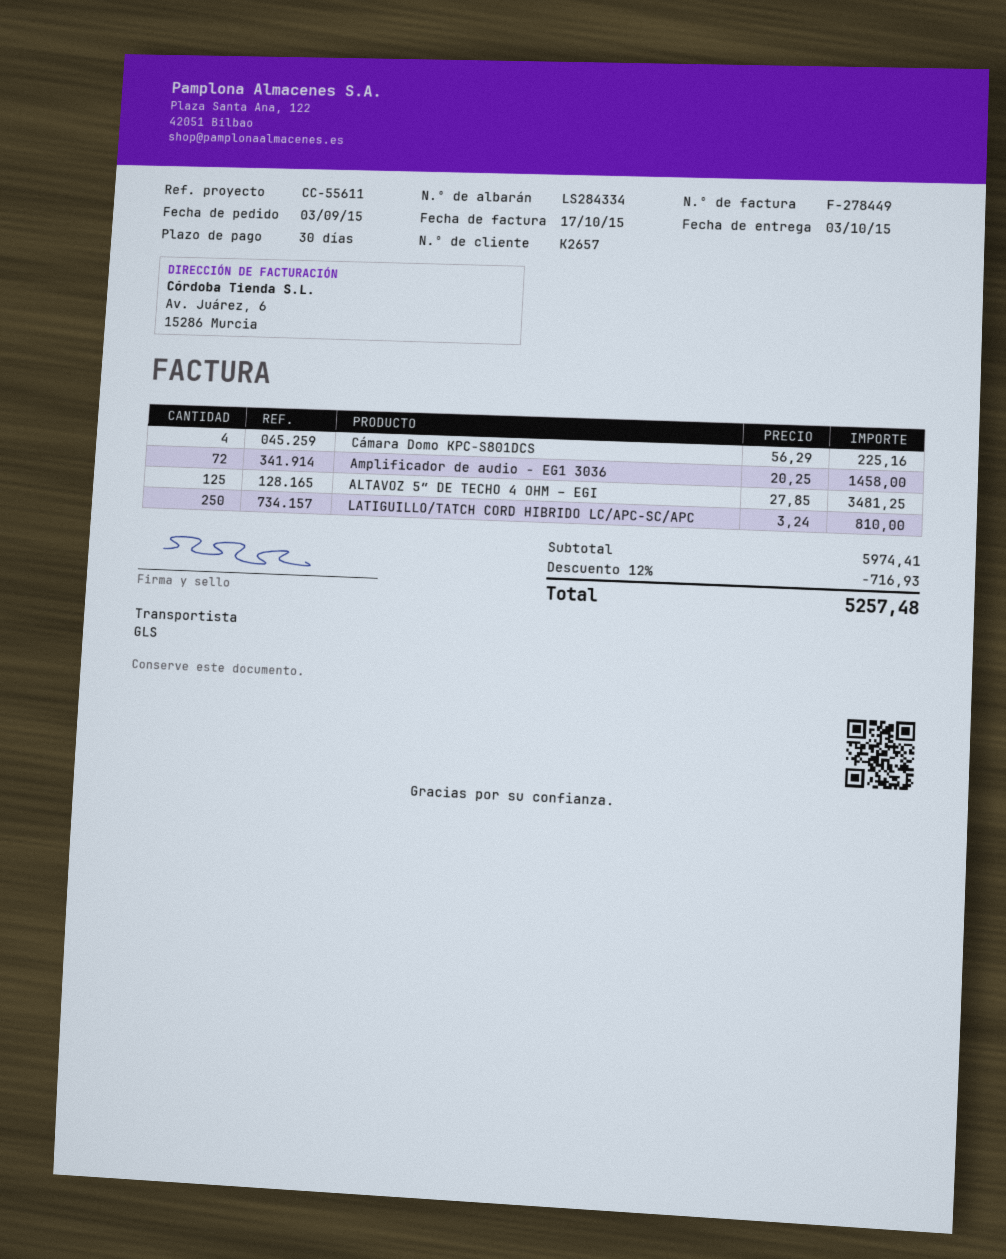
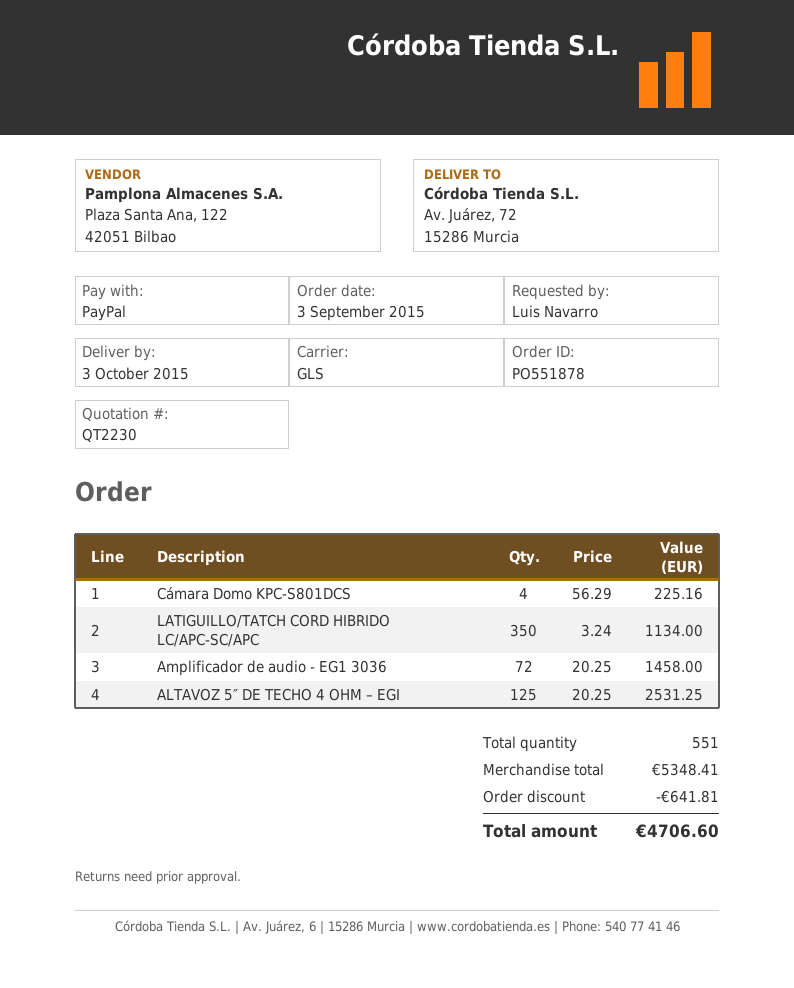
ALTAVOZ 5″ DE TECHO 4 OHM – EGI: 125 x 27.85 = 3481.25 -> 125 x 20.25 = 2531.25
LATIGUILLO/TATCH CORD HIBRIDO LC/APC-SC/APC: 250 x 3.24 = 810.00 -> 350 x 3.24 = 1134.00
subtotal: 5974.41 -> 5348.41
discount: 716.93 -> 641.81
total: 5257.48 -> 4706.60

